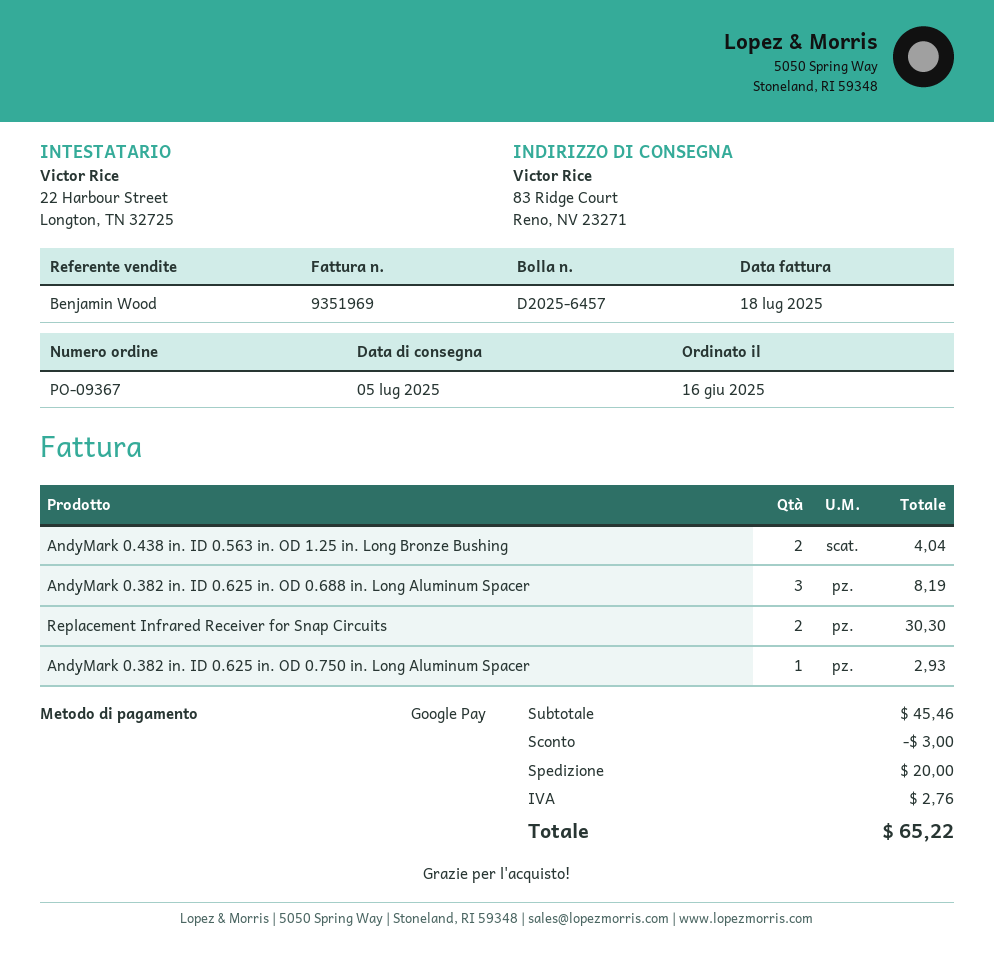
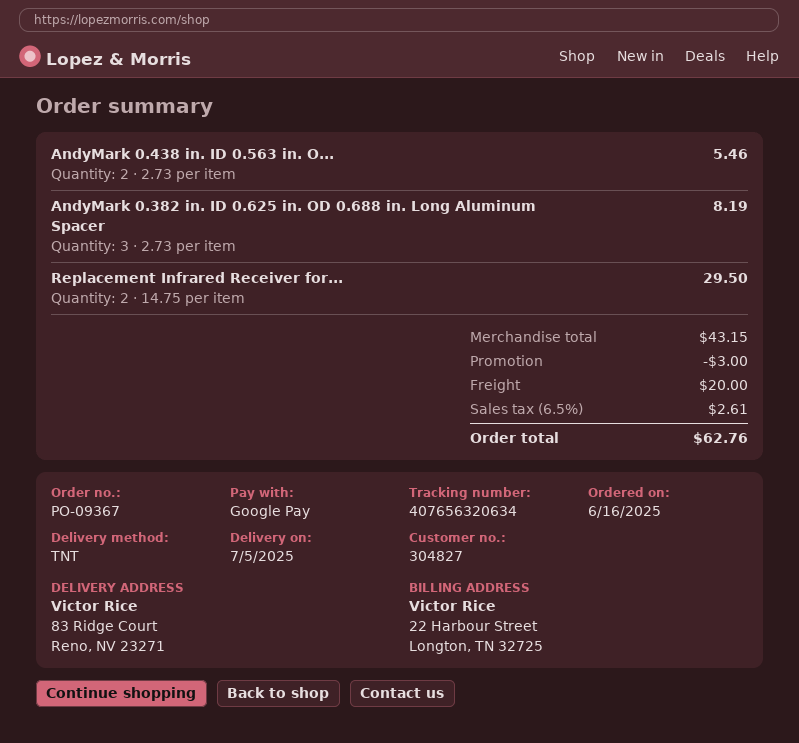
AndyMark 0.438 in. ID 0.563 in. OD 1.25 in. Long Bronze Bushing: 2 for 4.04 -> 2 for 5.46
Replacement Infrared Receiver for Snap Circuits: 2 for 30.30 -> 2 for 29.50
AndyMark 0.382 in. ID 0.625 in. OD 0.750 in. Long Aluminum Spacer: 1 for 2.93 -> none
subtotal: 45.46 -> 43.15
tax: 2.76 -> 2.61
total: 65.22 -> 62.76

